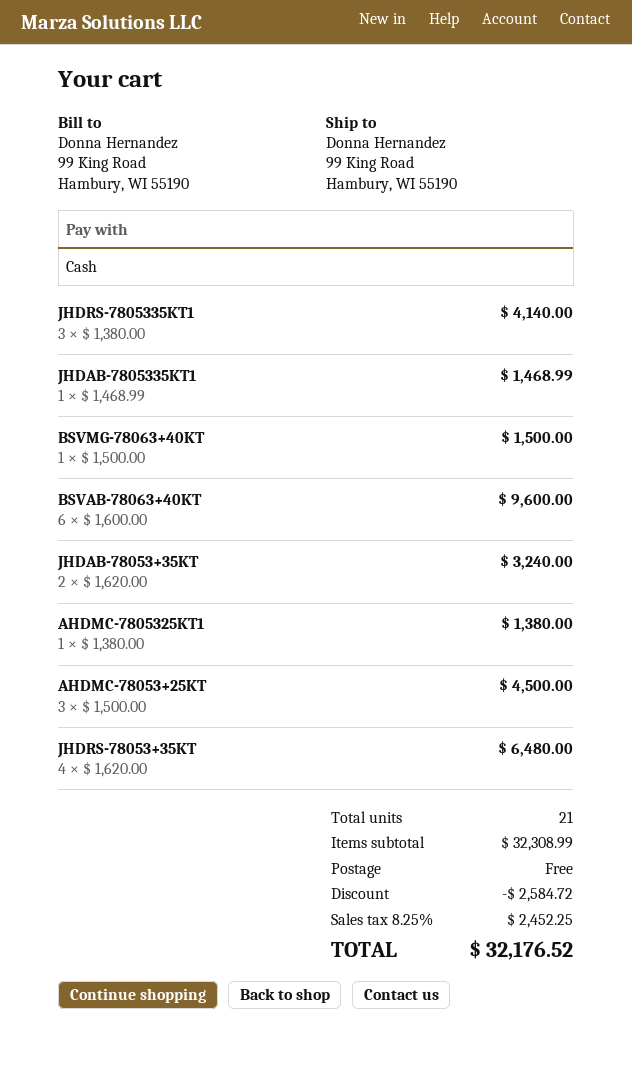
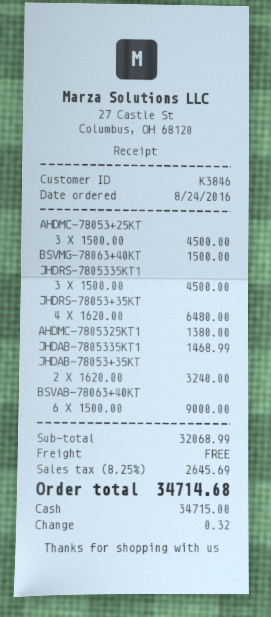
JHDRS-7805335KT1: 3 x 1380.00 = 4140.00 -> 3 x 1500.00 = 4500.00
BSVAB-78063+40KT: 6 x 1600.00 = 9600.00 -> 6 x 1500.00 = 9000.00
subtotal: 32308.99 -> 32068.99
discount: 2584.72 -> none
tax: 8.25% = 2452.25 -> 8.25% = 2645.69
total: 32176.52 -> 34714.68

